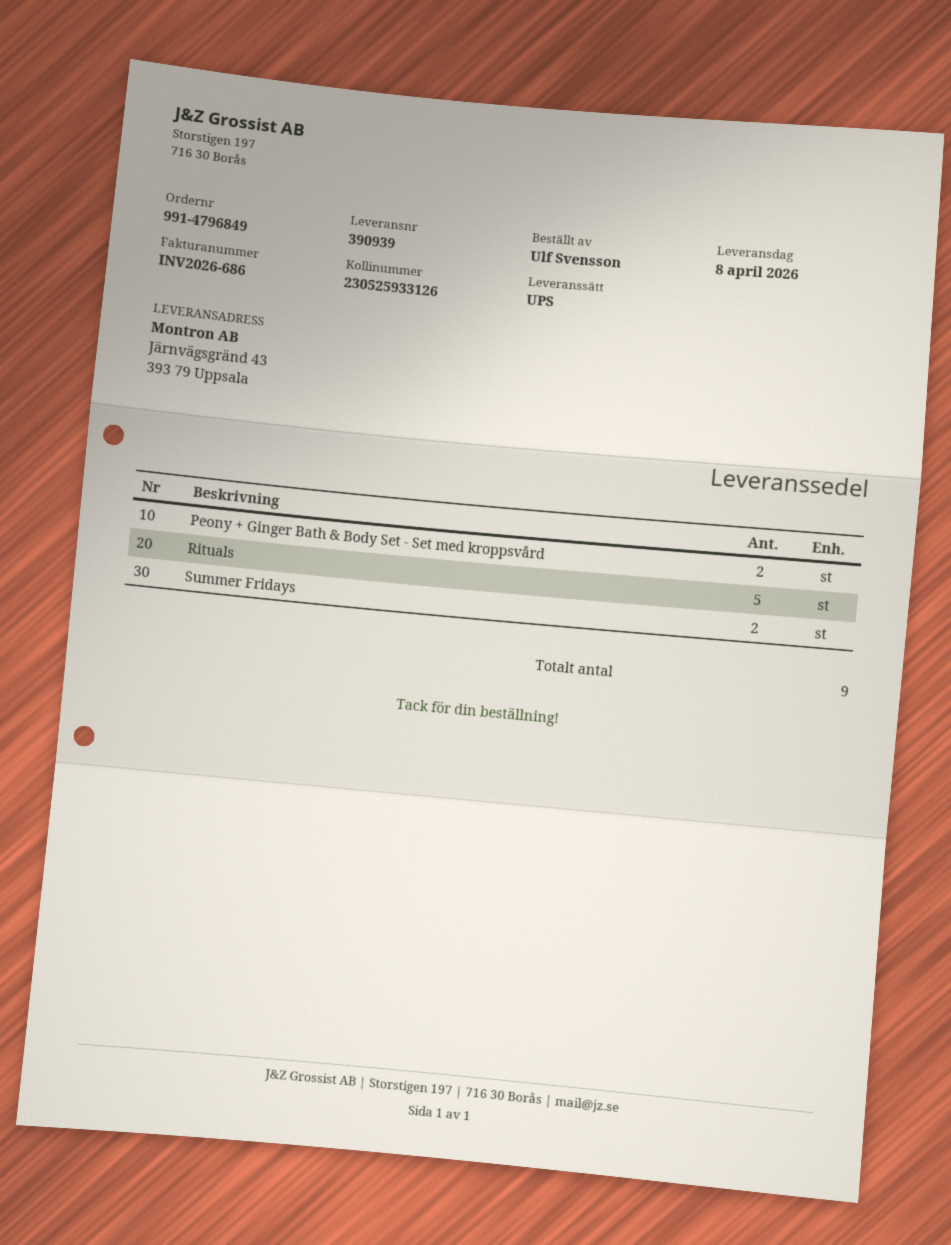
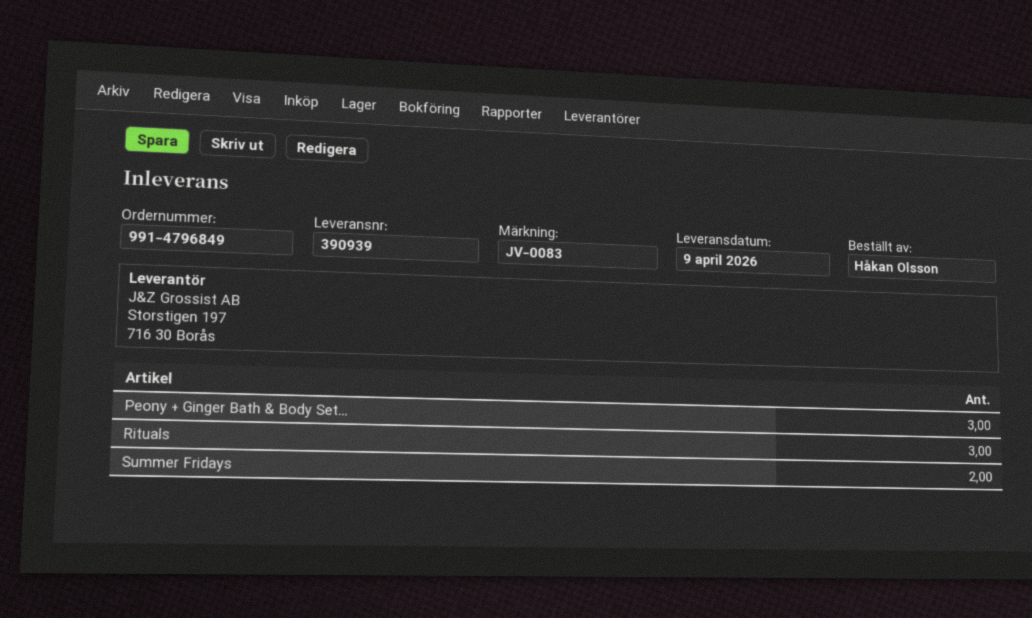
delivery date: 2026-04-08 -> 2026-04-09
ordered by: Ulf Svensson -> Håkan Olsson
Peony + Ginger Bath & Body Set - Set med kroppsvård: 2 -> 3
Rituals: 5 -> 3

